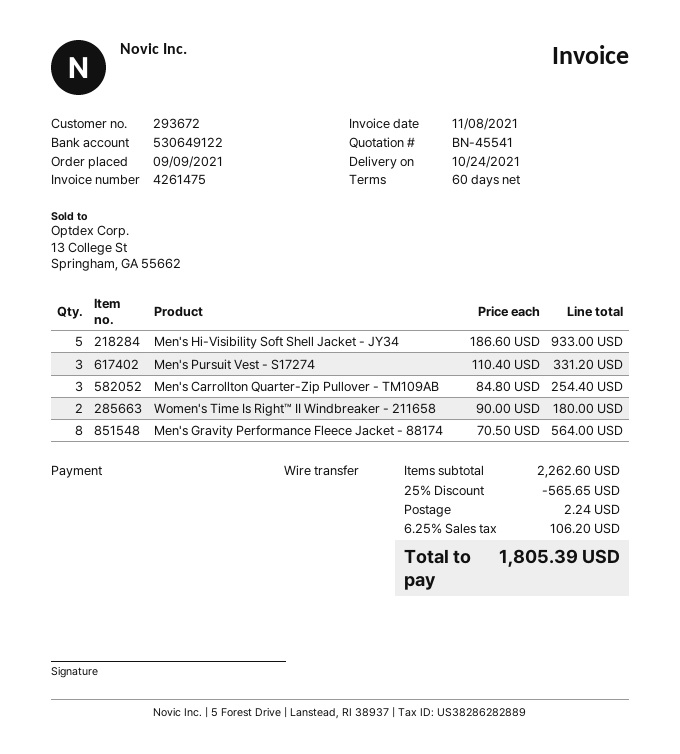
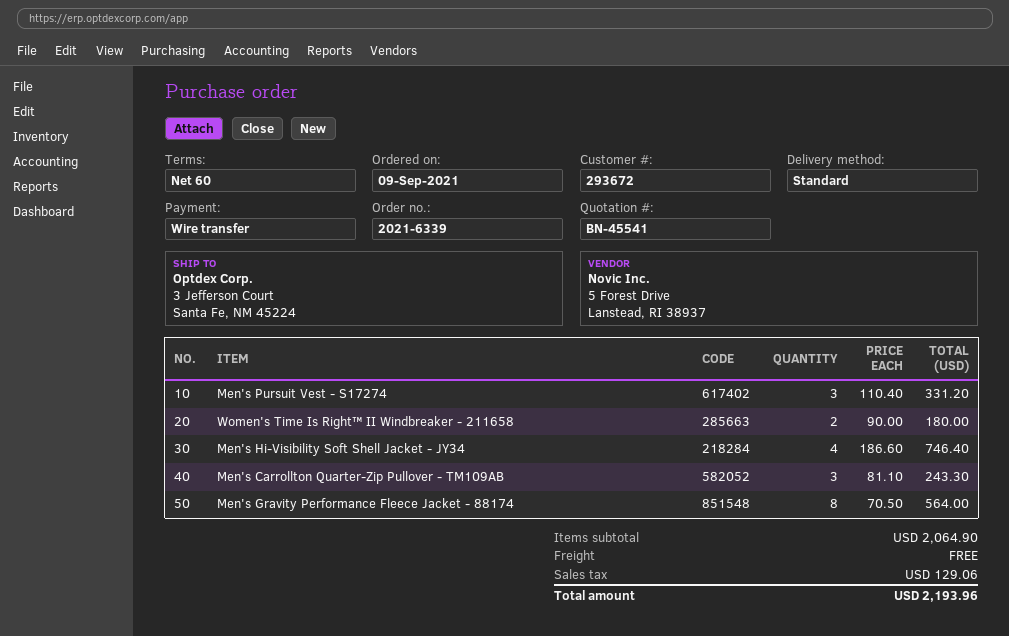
Men's Hi-Visibility Soft Shell Jacket - JY34: 5 x 186.60 = 933.00 -> 4 x 186.60 = 746.40
Men's Carrollton Quarter-Zip Pullover - TM109AB: 3 x 84.80 = 254.40 -> 3 x 81.10 = 243.30
subtotal: 2262.60 -> 2064.90
discount: 25% = 565.65 -> none
shipping: 2.24 -> 0.00
tax: 106.20 -> 129.06
total: 1805.39 -> 2193.96

